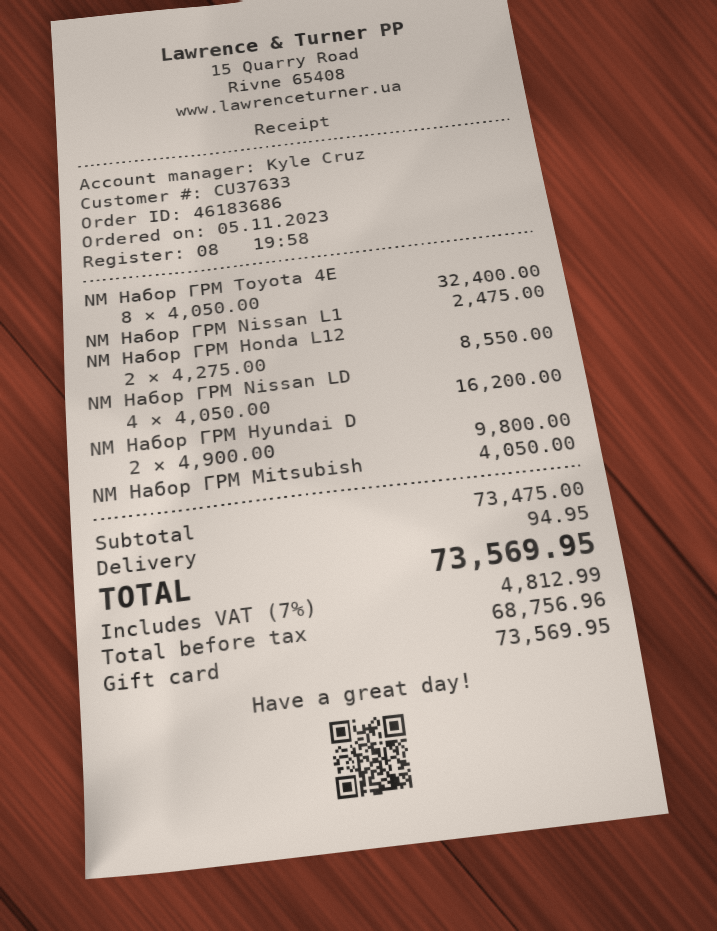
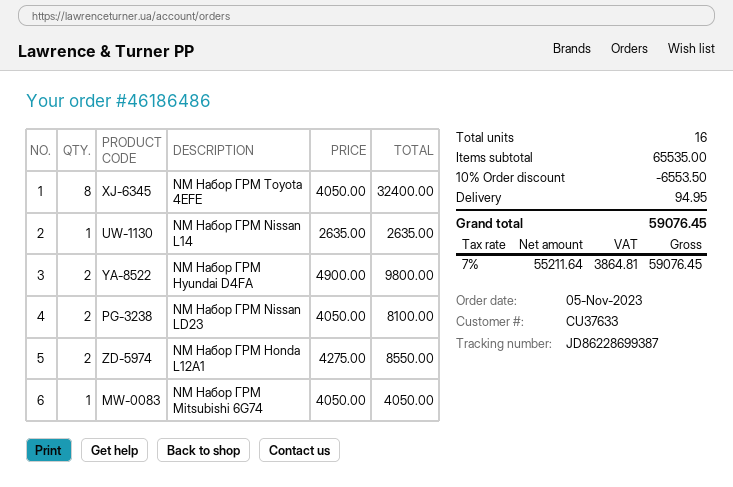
order number: 46183686 -> 46186486
NM Набор ГРМ Nissan L1: 1 x 2475.00 = 2475.00 -> 1 x 2635.00 = 2635.00
NM Набор ГРМ Nissan LD: 4 x 4050.00 = 16200.00 -> 2 x 4050.00 = 8100.00
subtotal: 73475.00 -> 65535.00
discount: none -> 10% = 6553.50
net: 68756.96 -> 55211.64
tax: 7% = 4812.99 -> 7% = 3864.81
total: 73569.95 -> 59076.45

